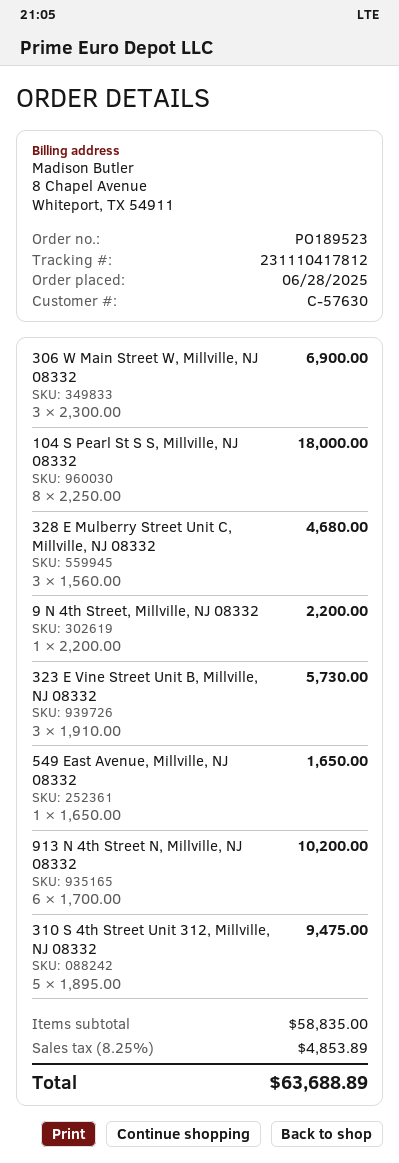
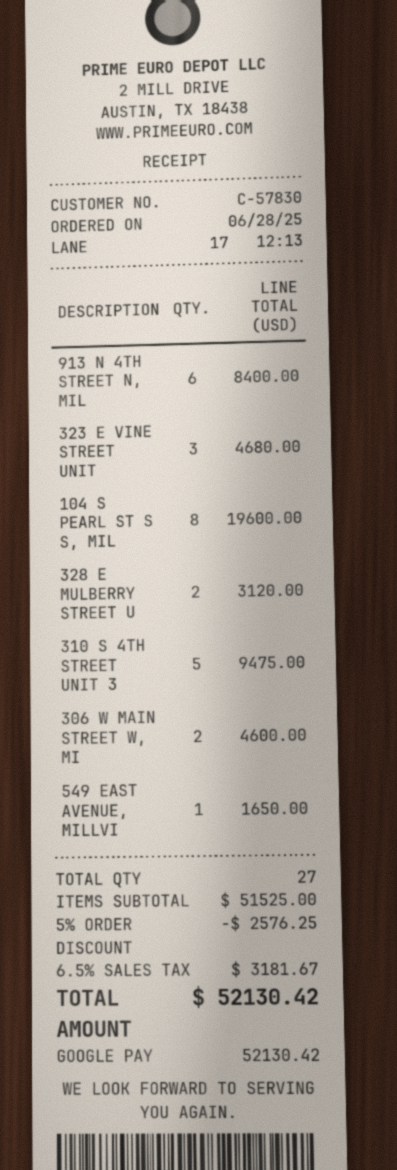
customer number: C-57630 -> C-57830
306 W Main Street W, Millville, NJ 08332: 3 for 6900.00 -> 2 for 4600.00
104 S Pearl St S S, Millville, NJ 08332: 8 for 18000.00 -> 8 for 19600.00
328 E Mulberry Street Unit C, Millville, NJ 08332: 3 for 4680.00 -> 2 for 3120.00
9 N 4th Street, Millville, NJ 08332: 1 for 2200.00 -> none
323 E Vine Street Unit B, Millville, NJ 08332: 3 for 5730.00 -> 3 for 4680.00
913 N 4th Street N, Millville, NJ 08332: 6 for 10200.00 -> 6 for 8400.00
subtotal: 58835.00 -> 51525.00
discount: none -> 5% = 2576.25
tax: 8.25% = 4853.89 -> 6.5% = 3181.67
total: 63688.89 -> 52130.42

